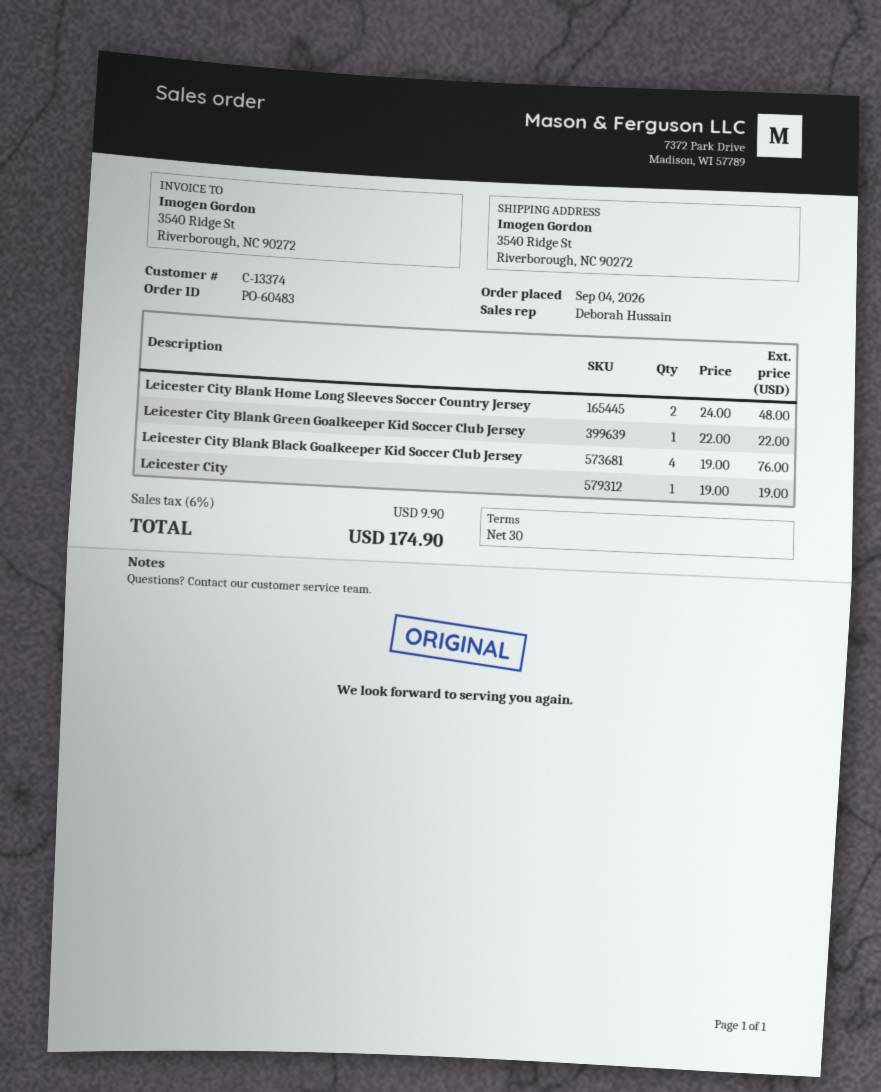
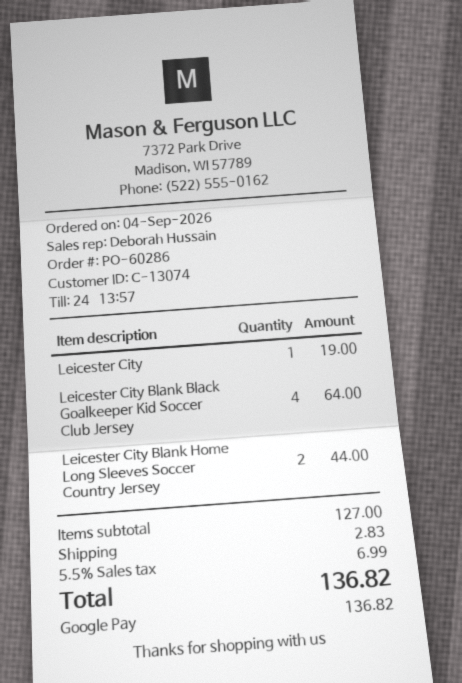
order number: PO-60483 -> PO-60286
customer number: C-13374 -> C-13074
Leicester City Blank Home Long Sleeves Soccer Country Jersey: 2 for 48.00 -> 2 for 44.00
Leicester City Blank Green Goalkeeper Kid Soccer Club Jersey: 1 for 22.00 -> none
Leicester City Blank Black Goalkeeper Kid Soccer Club Jersey: 4 for 76.00 -> 4 for 64.00
shipping: none -> 2.83
tax: 6% = 9.90 -> 5.5% = 6.99
total: 174.90 -> 136.82

